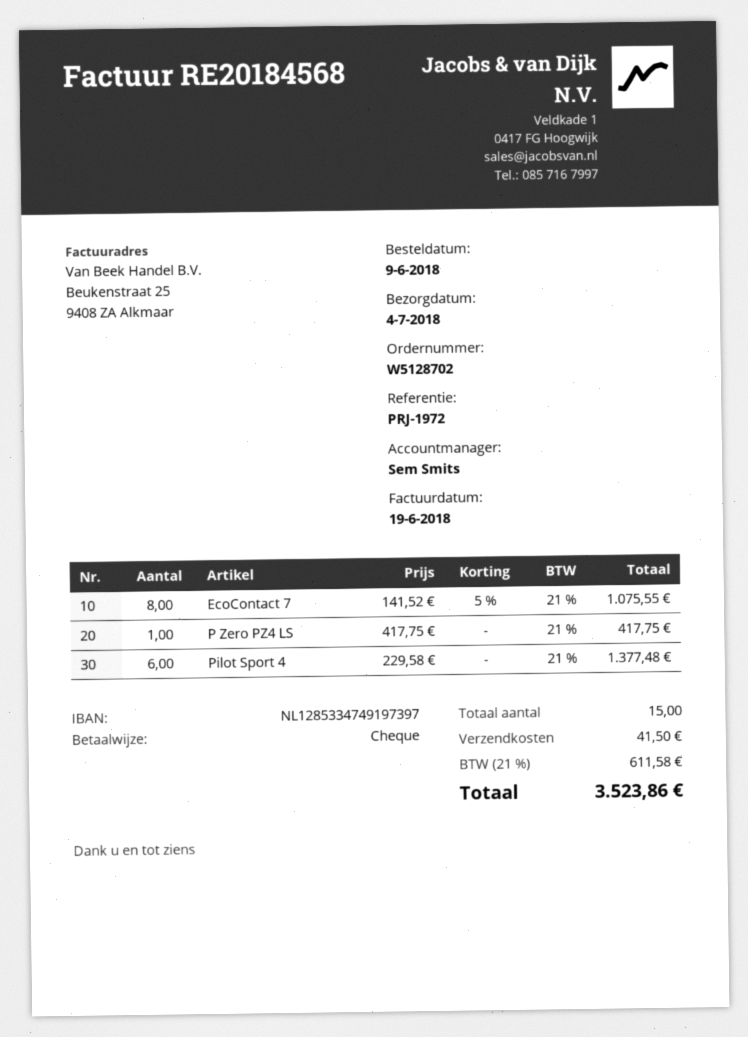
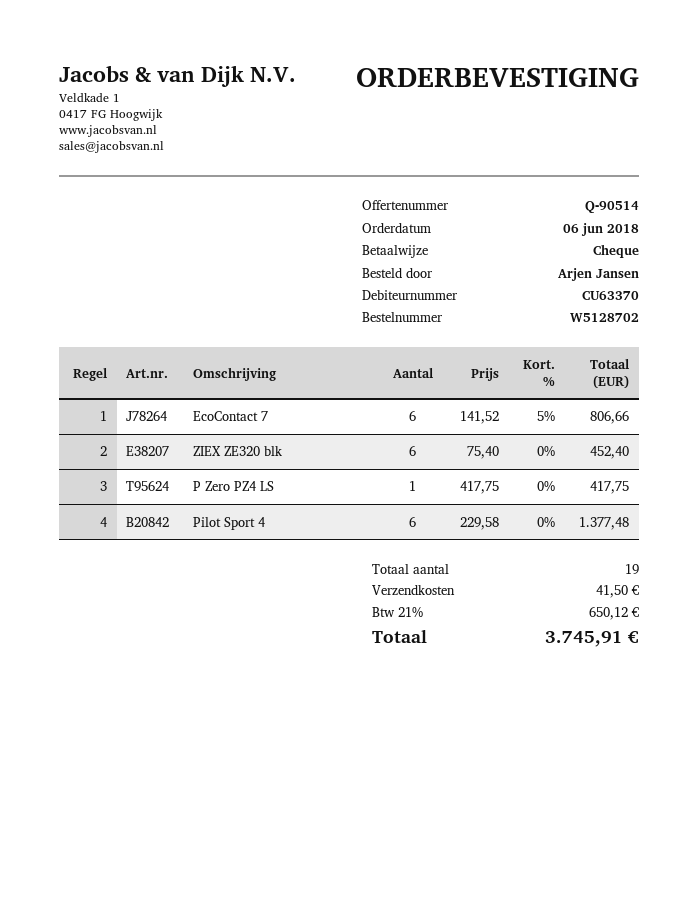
order date: 2018-06-09 -> 2018-06-06
EcoContact 7: 8 x 141.52 - 5% = 1075.55 -> 6 x 141.52 - 5% = 806.66
ZIEX ZE320 blk: none -> 6 x 75.40 = 452.40
total quantity: 15 -> 19
tax: 21% = 611.58 -> 21% = 650.12
total: 3523.86 -> 3745.91

